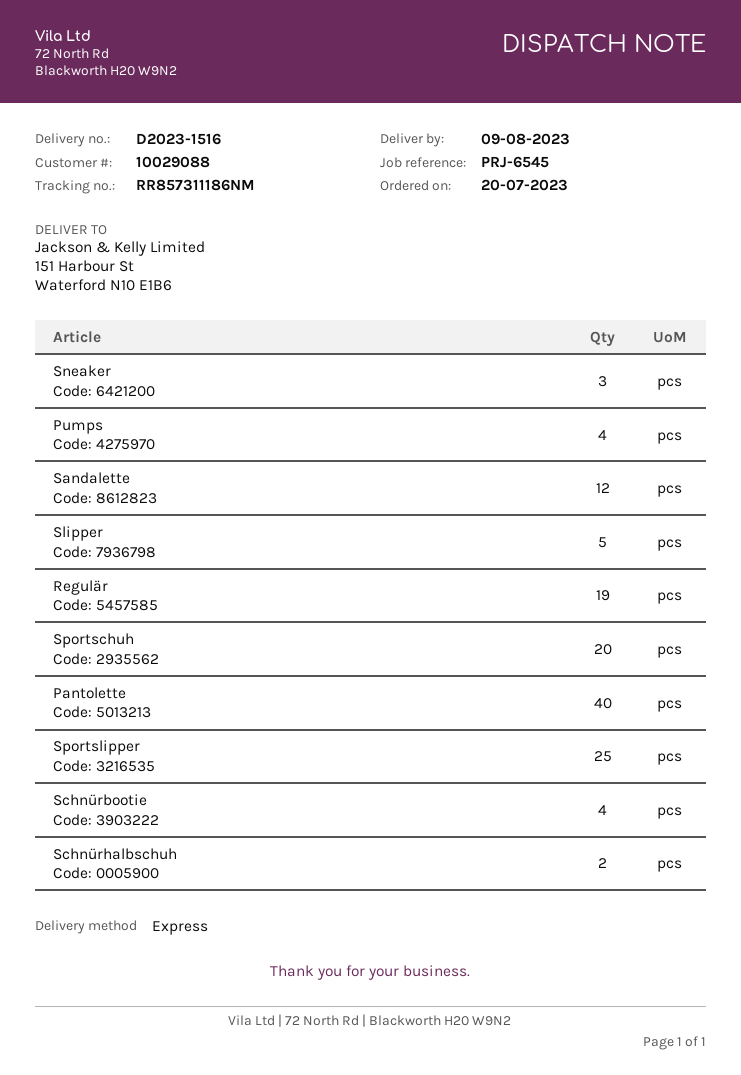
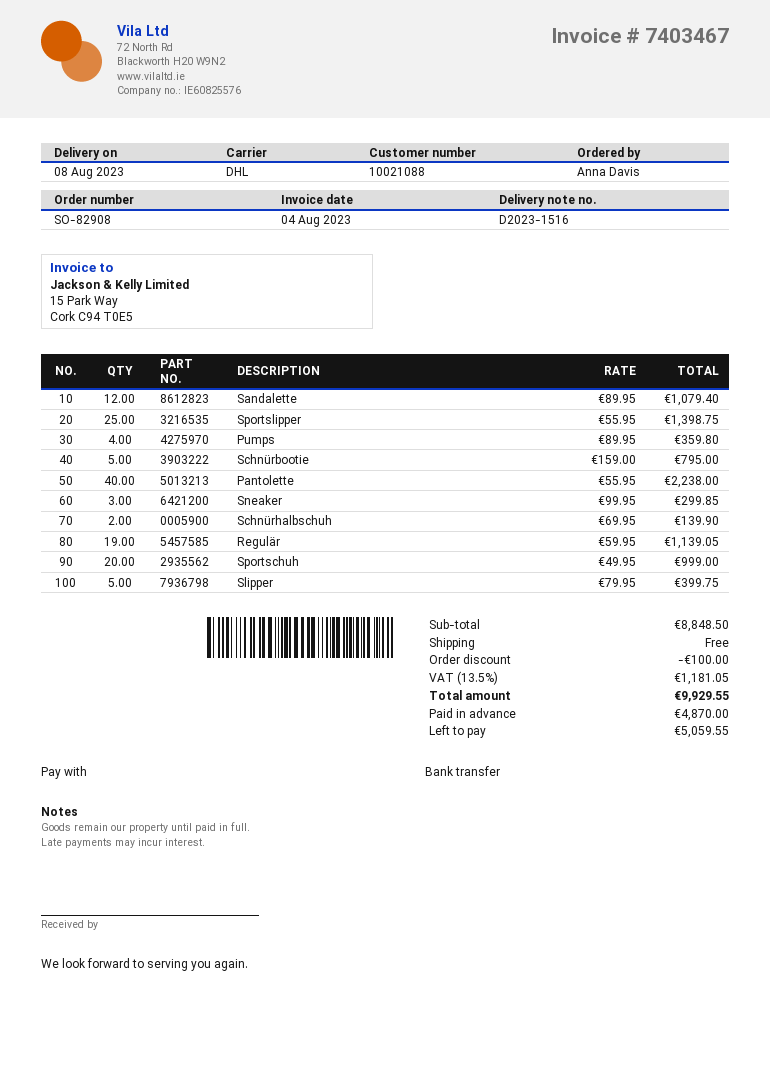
delivery date: 2023-08-09 -> 2023-08-08
customer number: 10029088 -> 10021088
shipping method: express -> DHL
Schnürbootie: 4 -> 5

